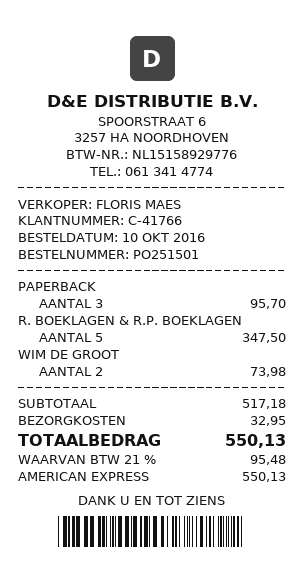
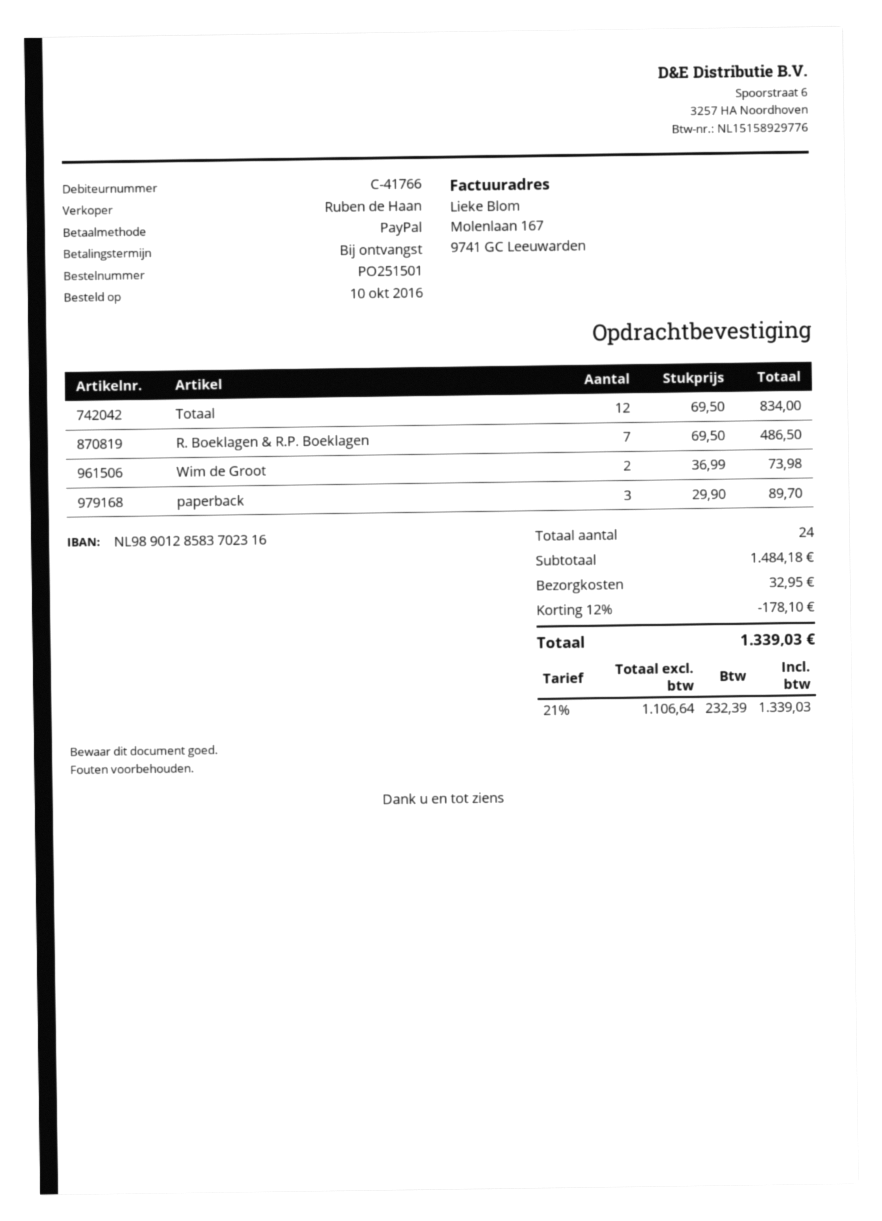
sales rep: FLORIS MAES -> Ruben de Haan
payment method: American Express -> PayPal
PAPERBACK: 3 for 95.70 -> 3 for 89.70
R. BOEKLAGEN & R.P. BOEKLAGEN: 5 for 347.50 -> 7 for 486.50
Totaal: none -> 12 for 834.00
subtotal: 517.18 -> 1484.18
discount: none -> 12% = 178.10
tax: 21% = 95.48 -> 21% = 232.39
total: 550.13 -> 1339.03

